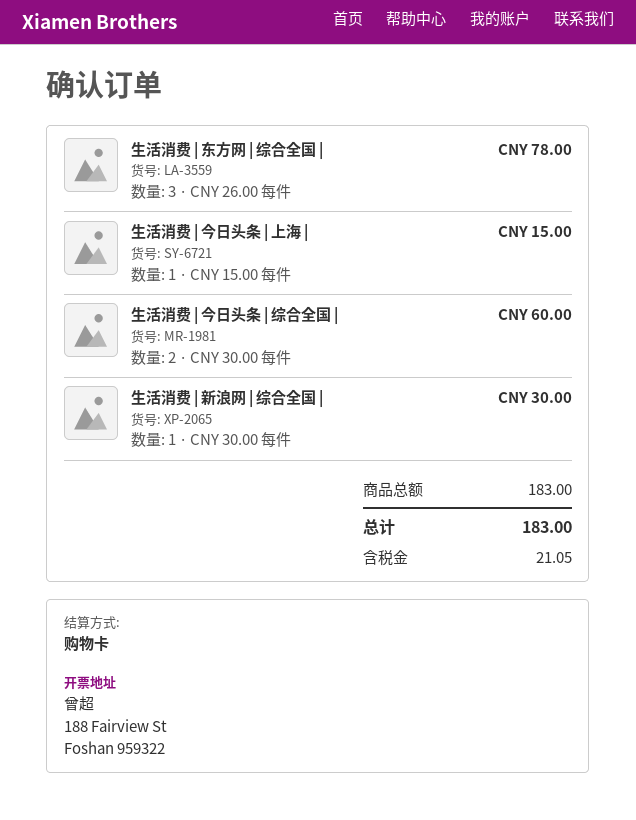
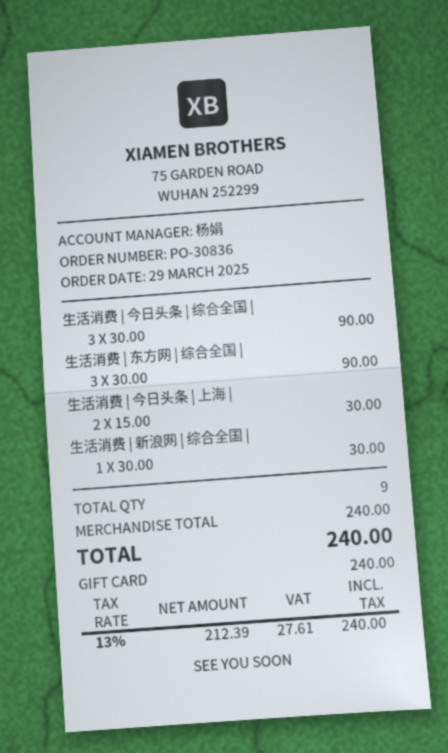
生活消费 | 东方网 | 综合全国 |: 3 x 26.00 = 78.00 -> 3 x 30.00 = 90.00
生活消费 | 今日头条 | 上海 |: 1 x 15.00 = 15.00 -> 2 x 15.00 = 30.00
生活消费 | 今日头条 | 综合全国 |: 2 x 30.00 = 60.00 -> 3 x 30.00 = 90.00
subtotal: 183.00 -> 240.00
tax: 21.05 -> 27.61
total: 183.00 -> 240.00

